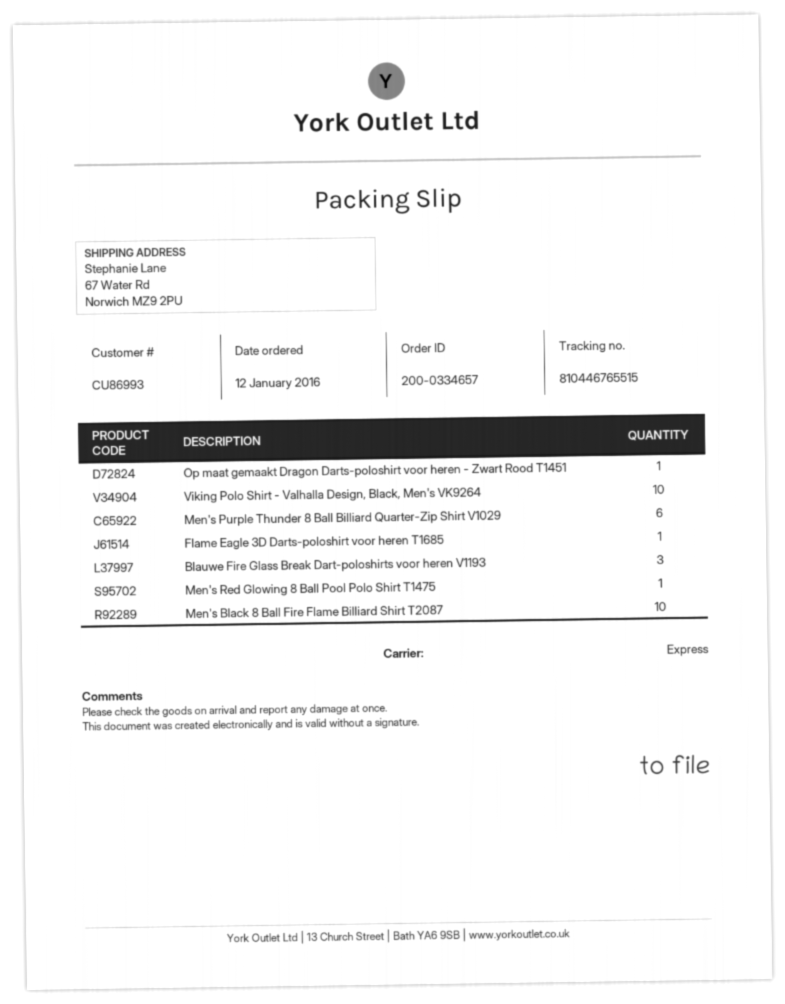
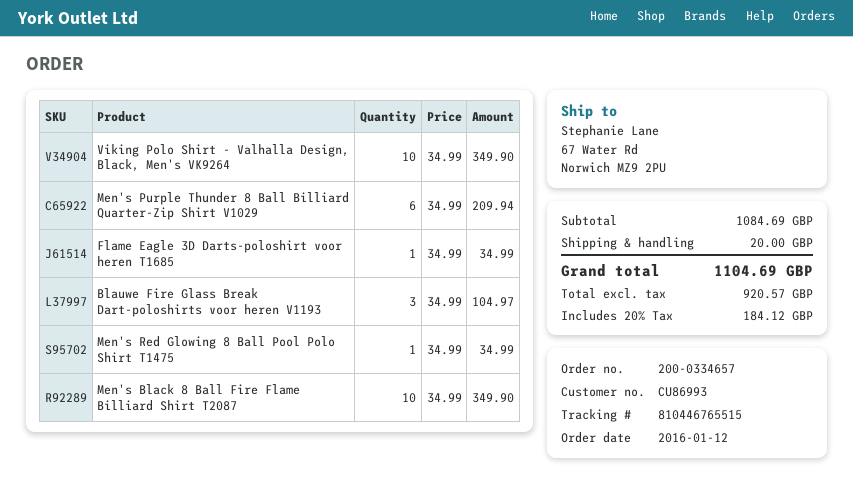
Op maat gemaakt Dragon Darts-poloshirt voor heren - Zwart Rood T1451: 1 -> none

